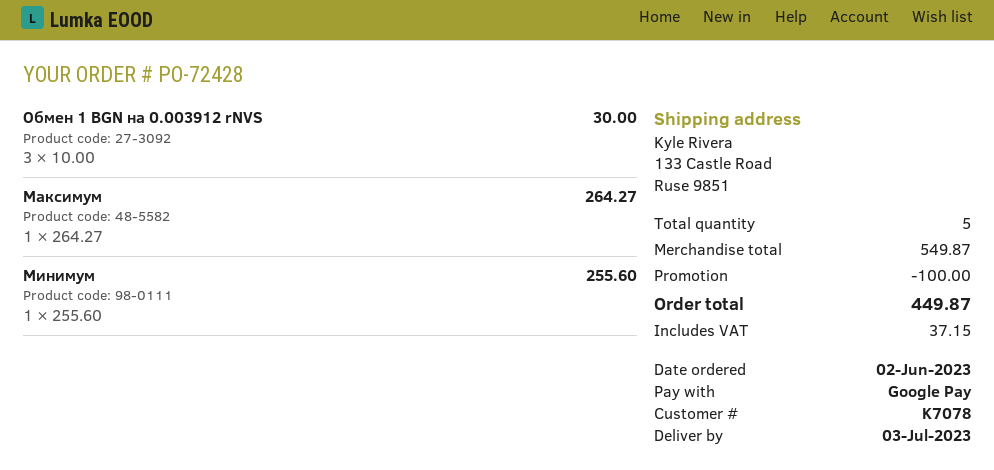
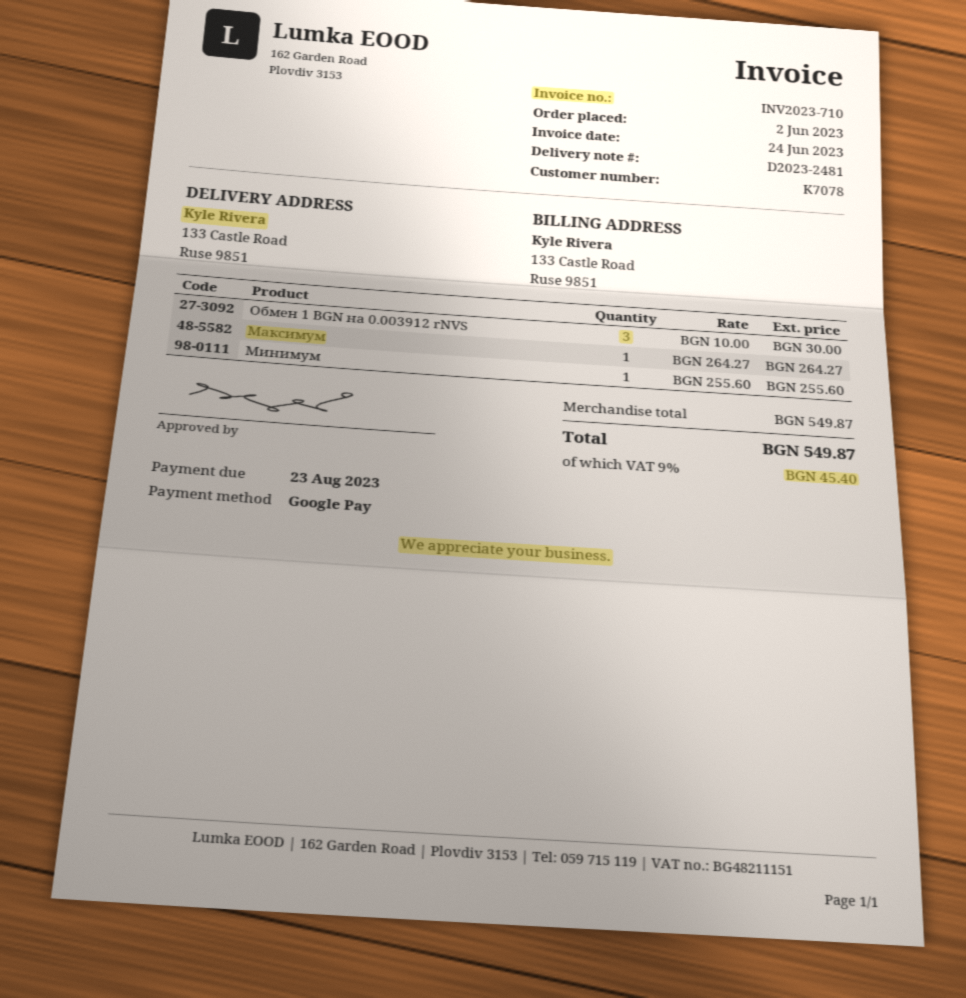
discount: 100.00 -> none
tax: 37.15 -> 45.40
total: 449.87 -> 549.87

